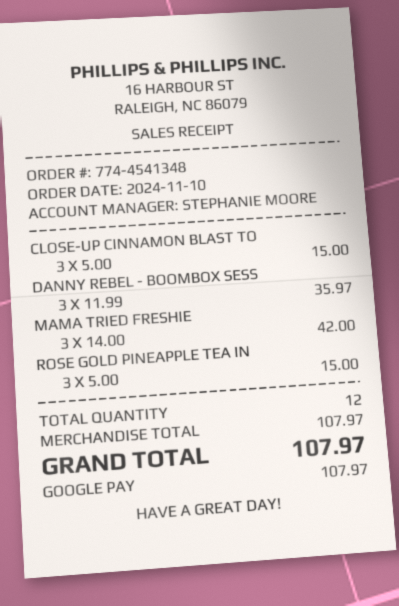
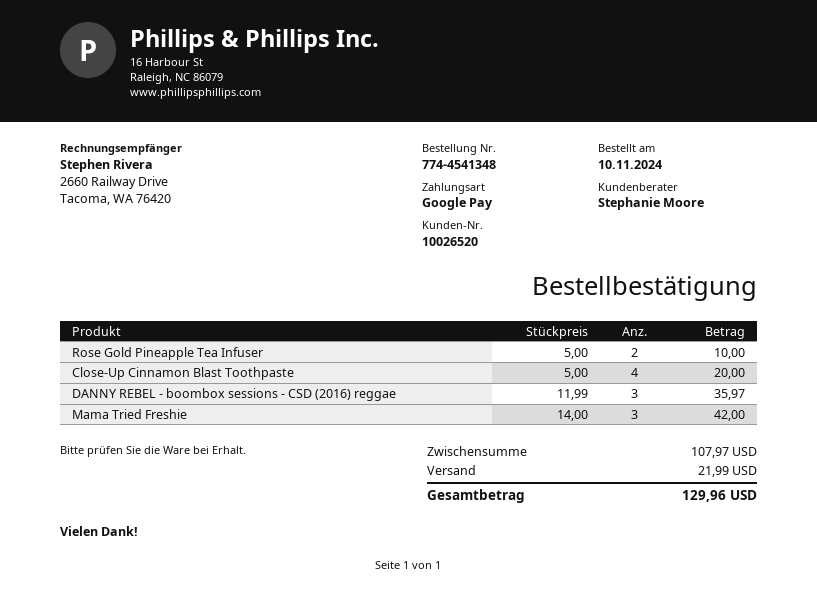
CLOSE-UP CINNAMON BLAST TO: 3 x 5.00 = 15.00 -> 4 x 5.00 = 20.00
ROSE GOLD PINEAPPLE TEA IN: 3 x 5.00 = 15.00 -> 2 x 5.00 = 10.00
shipping: none -> 21.99
total: 107.97 -> 129.96

